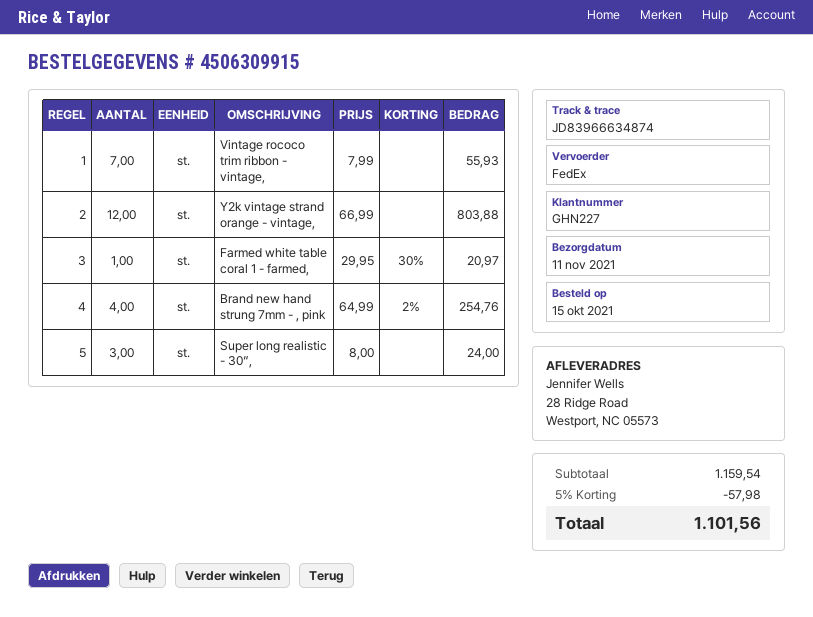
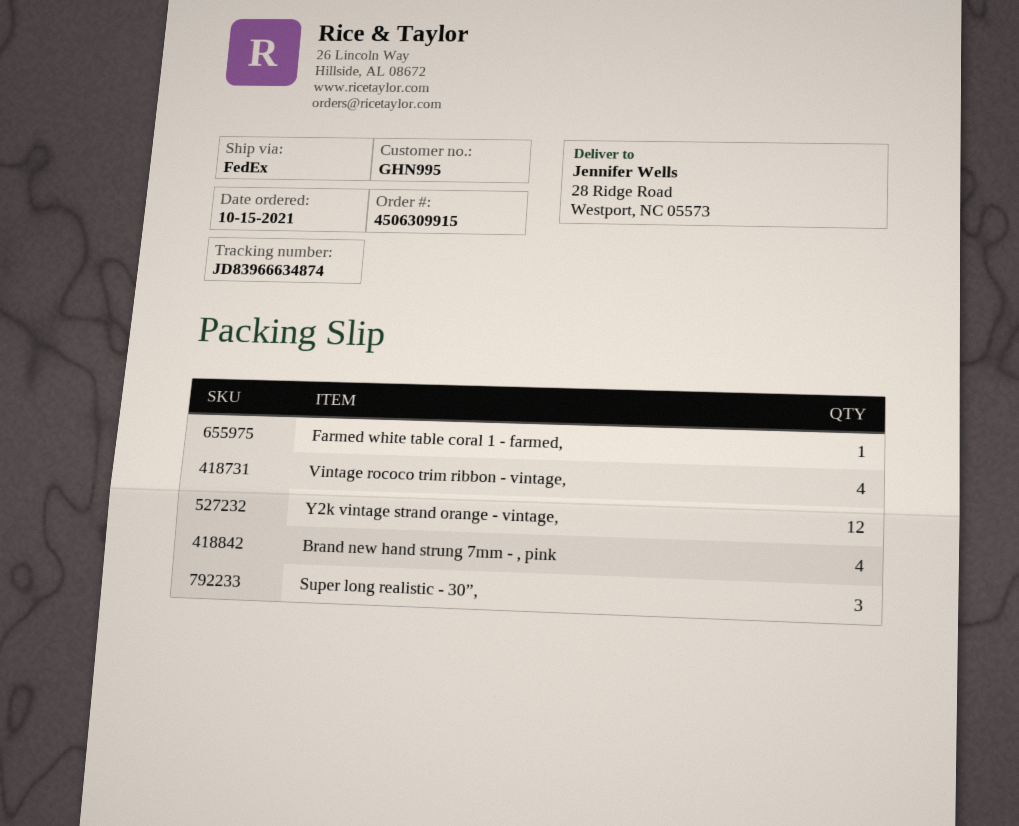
customer number: GHN227 -> GHN995
Vintage rococo trim ribbon - vintage,: 7 -> 4

